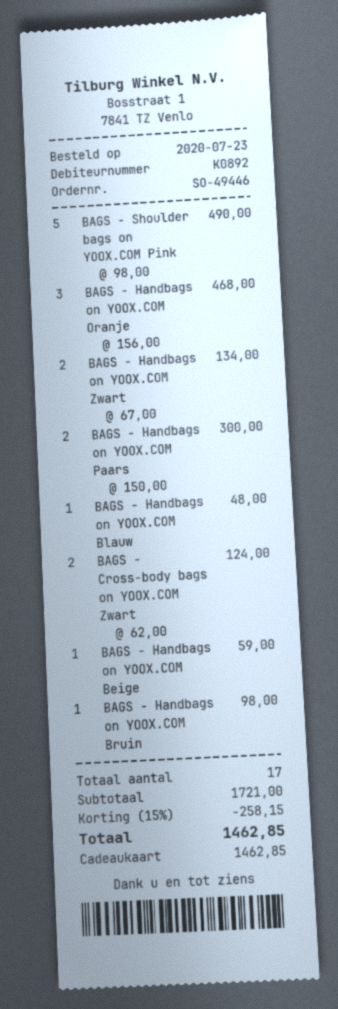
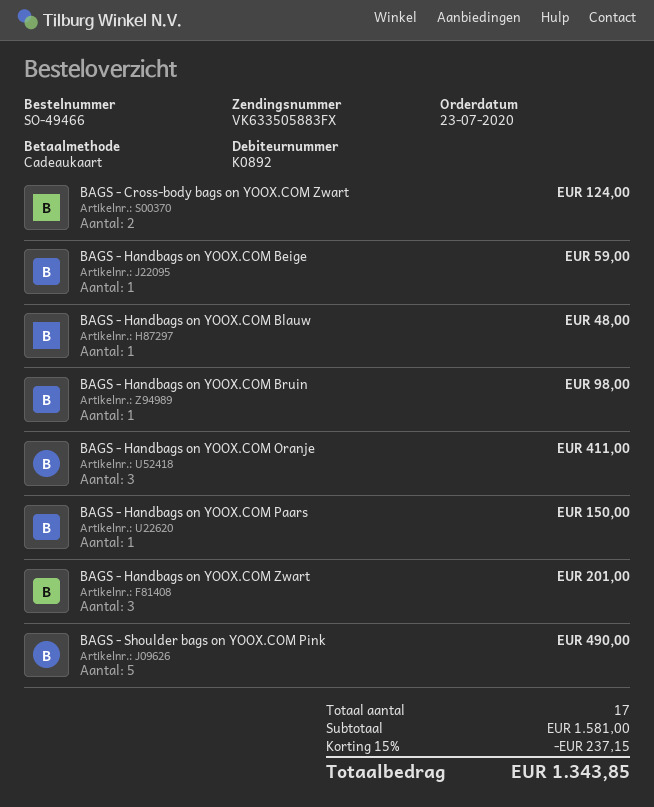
order number: SO-49446 -> SO-49466
BAGS - Handbags on YOOX.COM Oranje: 3 for 468.00 -> 3 for 411.00
BAGS - Handbags on YOOX.COM Zwart: 2 for 134.00 -> 3 for 201.00
BAGS - Handbags on YOOX.COM Paars: 2 for 300.00 -> 1 for 150.00
subtotal: 1721.00 -> 1581.00
discount: 15% = 258.15 -> 15% = 237.15
total: 1462.85 -> 1343.85

